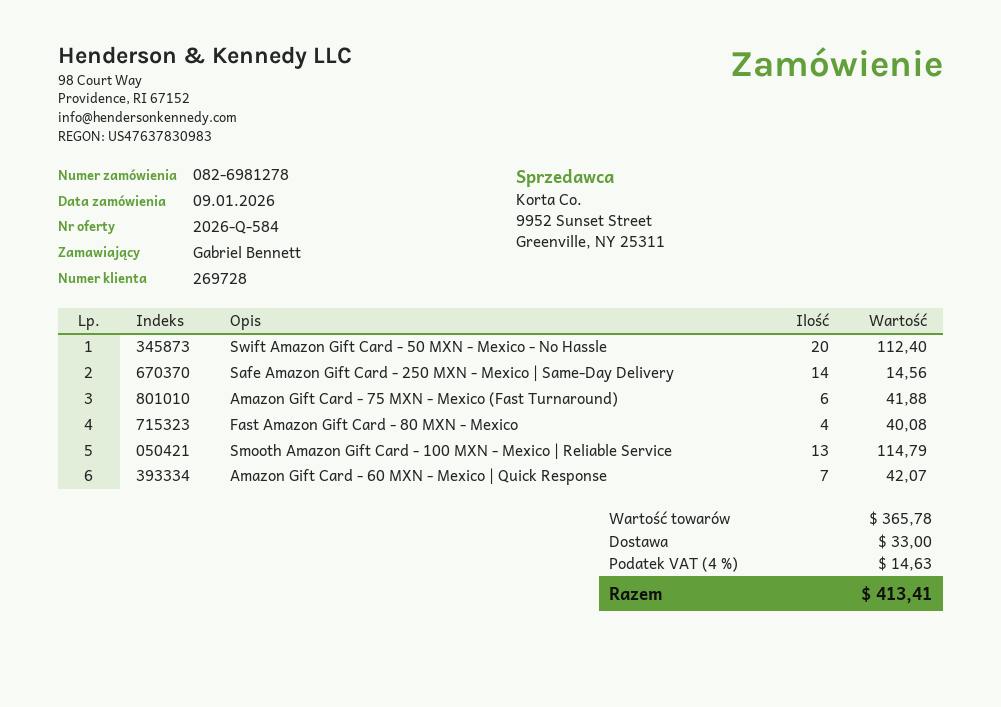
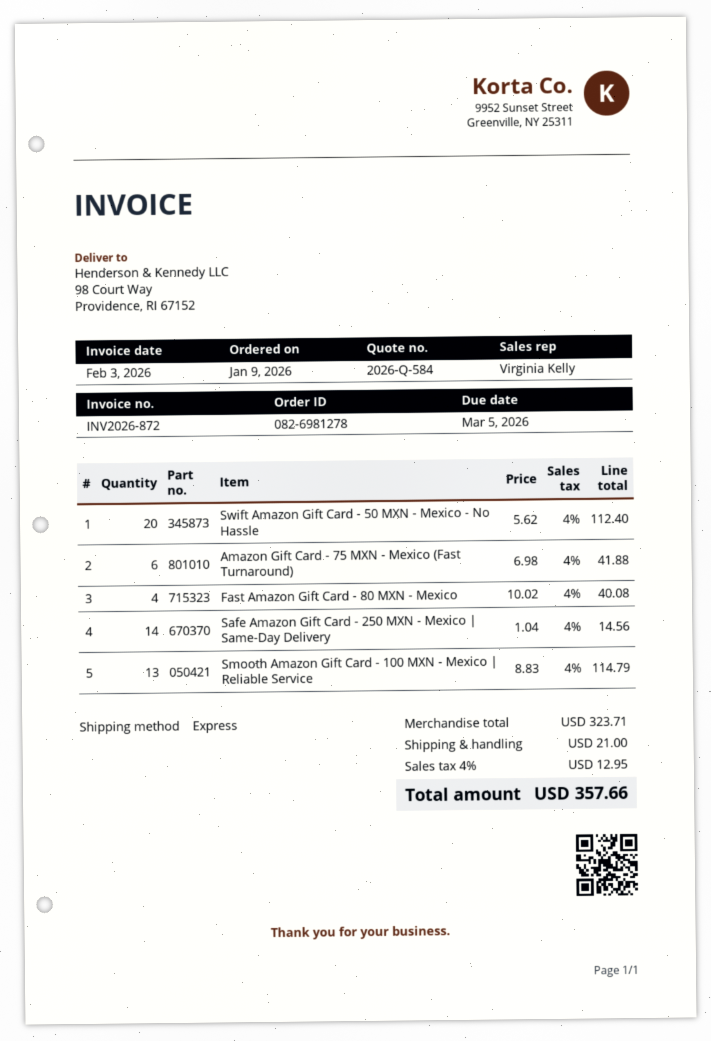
Amazon Gift Card - 60 MXN - Mexico | Quick Response: 7 for 42.07 -> none
subtotal: 365.78 -> 323.71
shipping: 33.00 -> 21.00
tax: 4% = 14.63 -> 4% = 12.95
total: 413.41 -> 357.66

